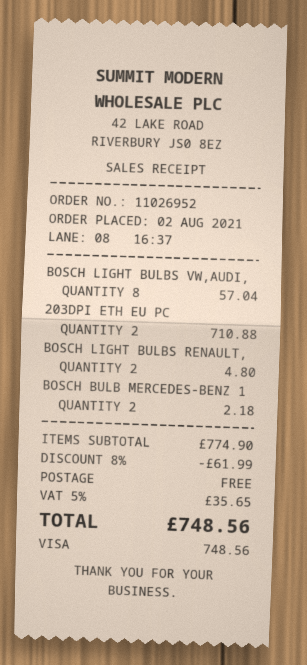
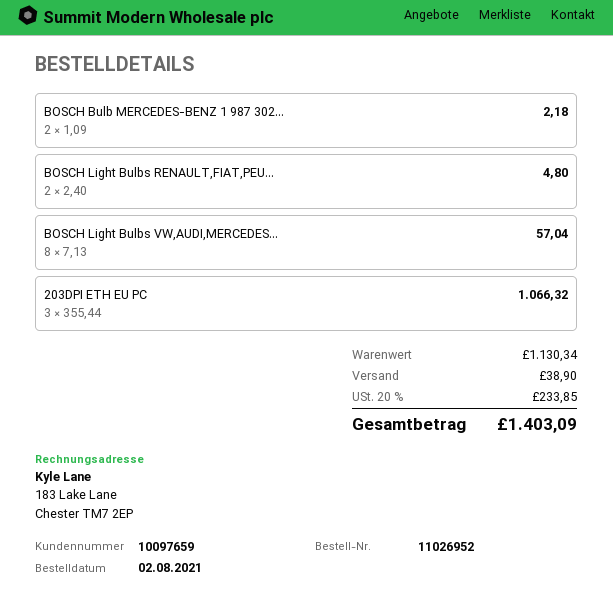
203DPI ETH EU PC: 2 for 710.88 -> 3 for 1066.32
subtotal: 774.90 -> 1130.34
discount: 8% = 61.99 -> none
shipping: 0.00 -> 38.90
tax: 5% = 35.65 -> 20% = 233.85
total: 748.56 -> 1403.09

